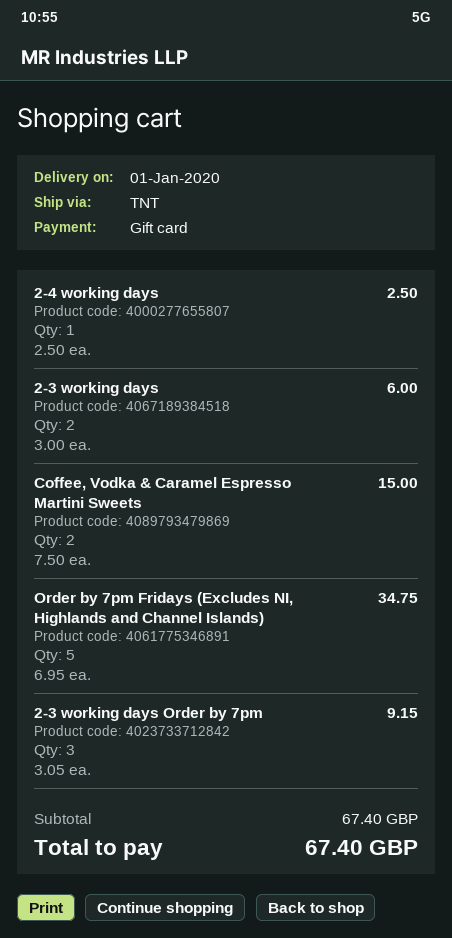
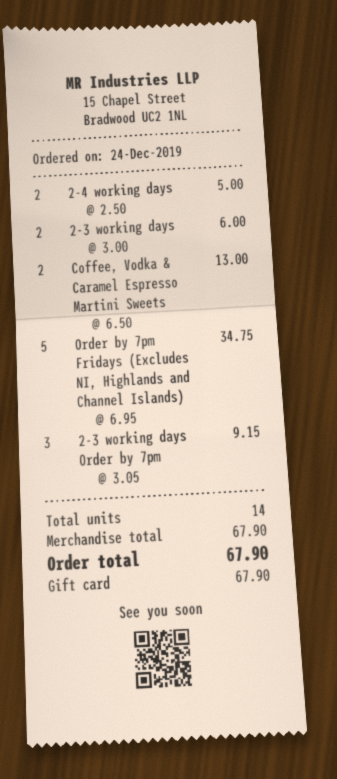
2-4 working days: 1 x 2.50 = 2.50 -> 2 x 2.50 = 5.00
Coffee, Vodka & Caramel Espresso Martini Sweets: 2 x 7.50 = 15.00 -> 2 x 6.50 = 13.00
subtotal: 67.40 -> 67.90
total: 67.40 -> 67.90

